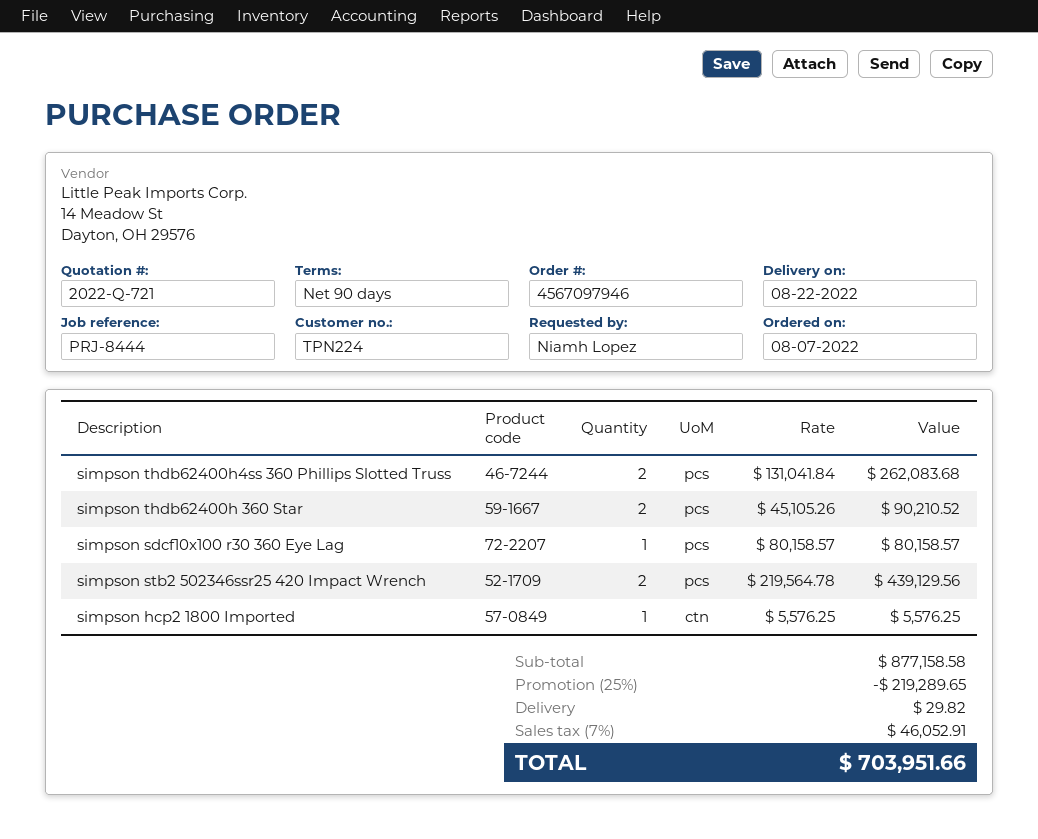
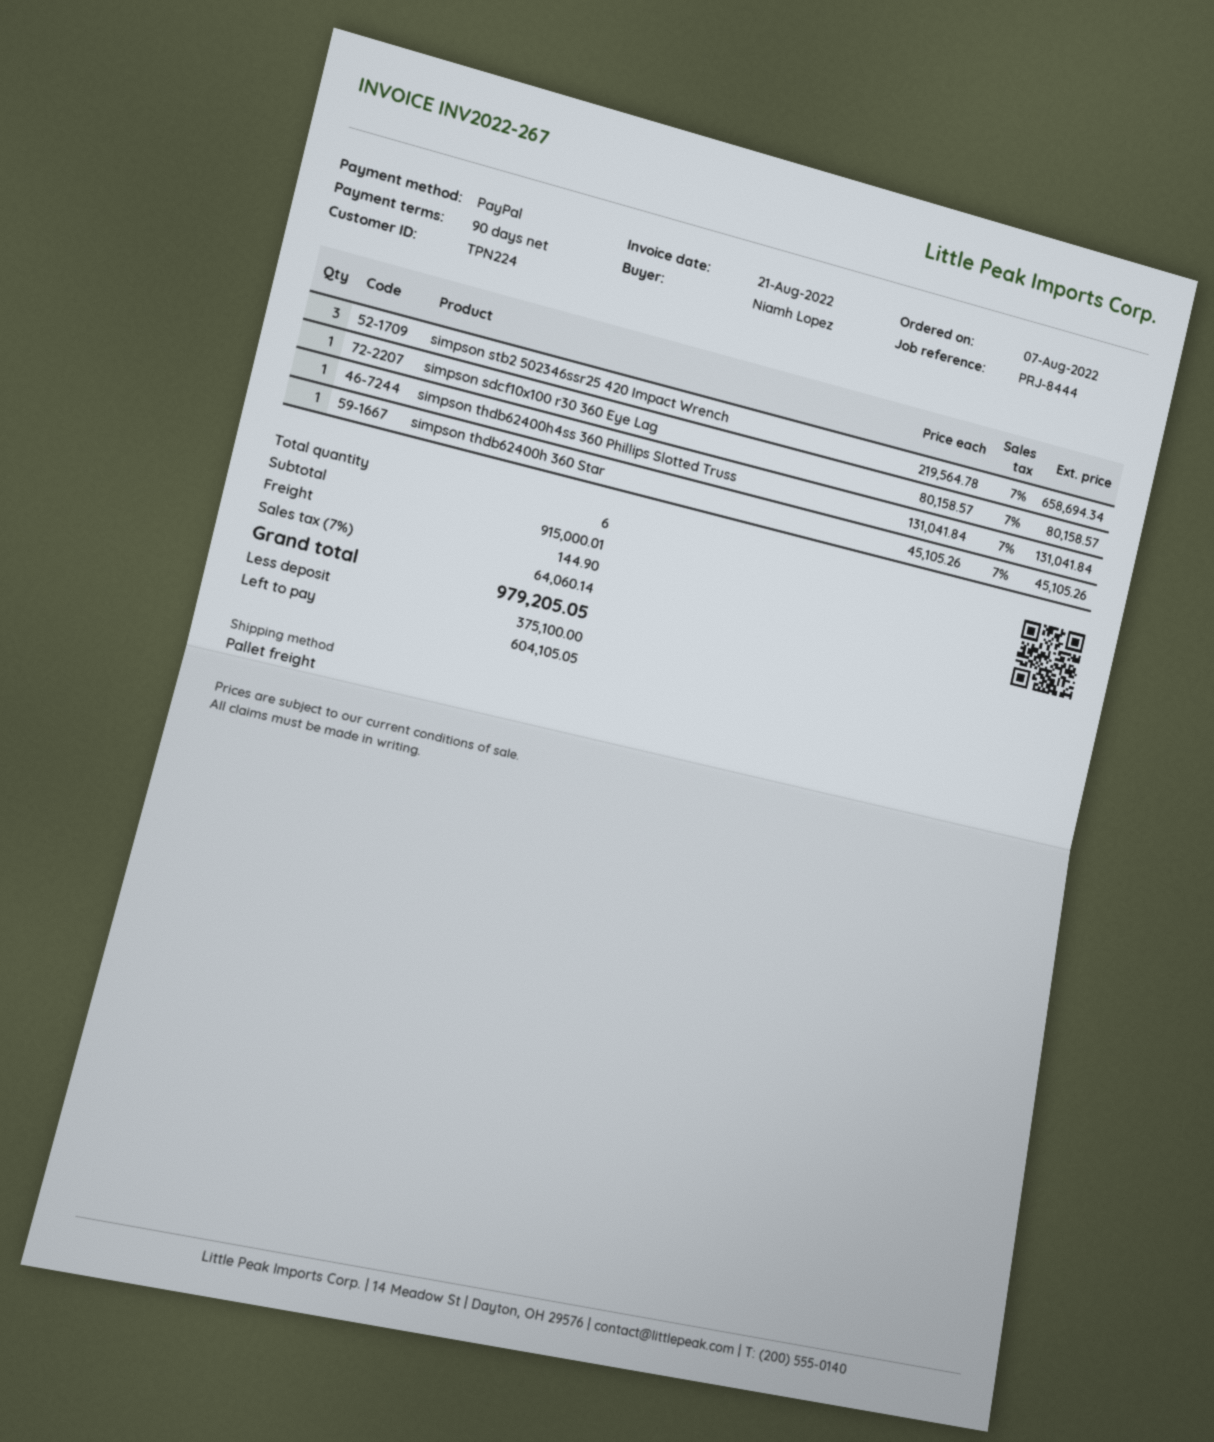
simpson thdb62400h4ss 360 Phillips Slotted Truss: 2 x 131041.84 = 262083.68 -> 1 x 131041.84 = 131041.84
simpson thdb62400h 360 Star: 2 x 45105.26 = 90210.52 -> 1 x 45105.26 = 45105.26
simpson stb2 502346ssr25 420 Impact Wrench: 2 x 219564.78 = 439129.56 -> 3 x 219564.78 = 658694.34
simpson hcp2 1800 Imported: 1 x 5576.25 = 5576.25 -> none
subtotal: 877158.58 -> 915000.01
discount: 25% = 219289.65 -> none
shipping: 29.82 -> 144.90
tax: 7% = 46052.91 -> 7% = 64060.14
total: 703951.66 -> 979205.05

